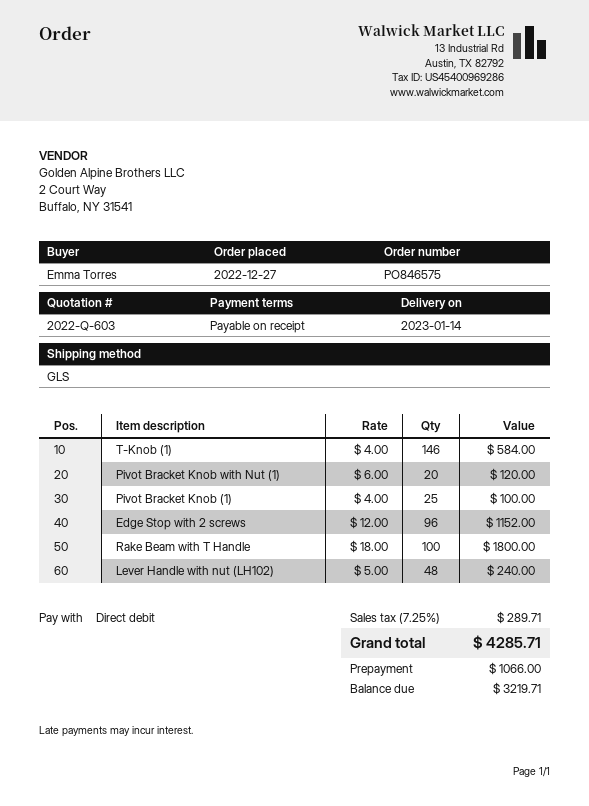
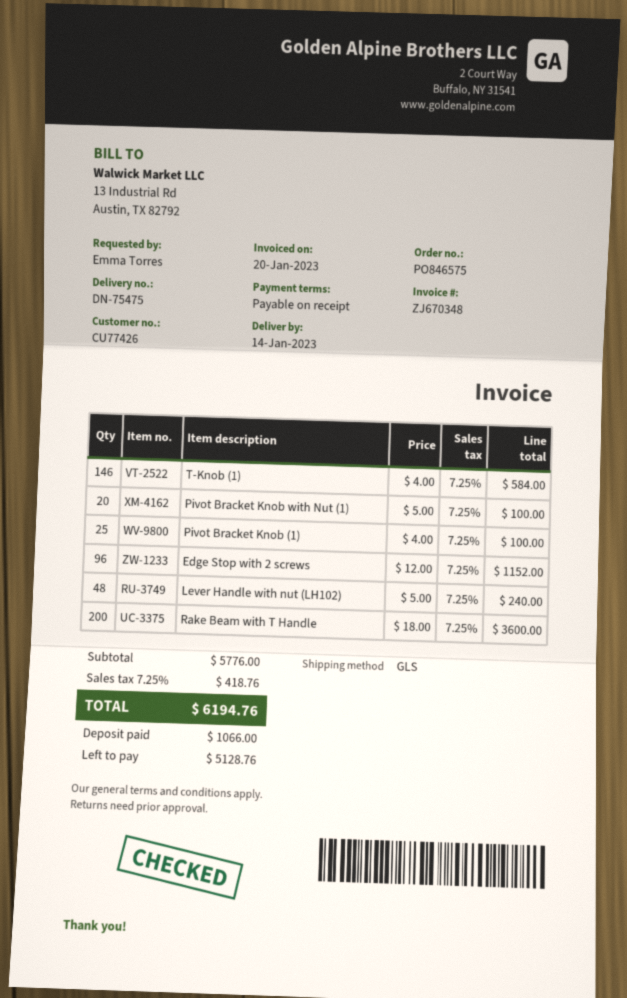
Pivot Bracket Knob with Nut (1): 20 x 6.00 = 120.00 -> 20 x 5.00 = 100.00
Rake Beam with T Handle: 100 x 18.00 = 1800.00 -> 200 x 18.00 = 3600.00
tax: 7.25% = 289.71 -> 7.25% = 418.76
total: 4285.71 -> 6194.76
balance: 3219.71 -> 5128.76

